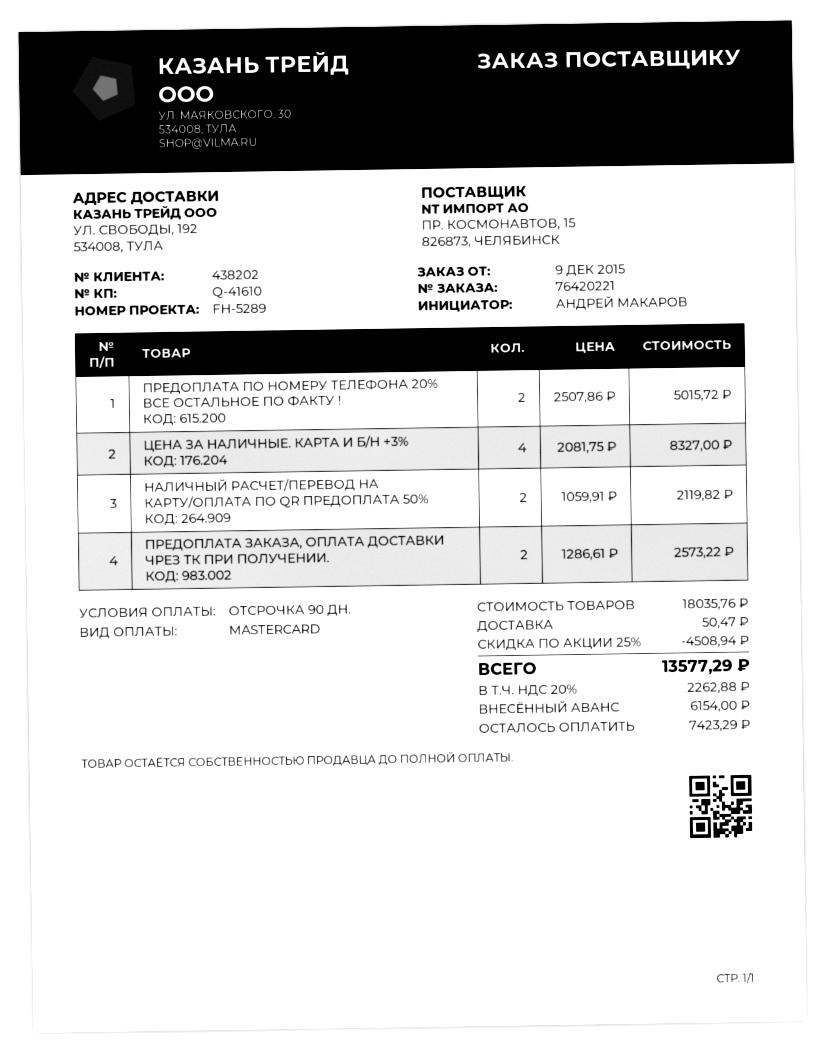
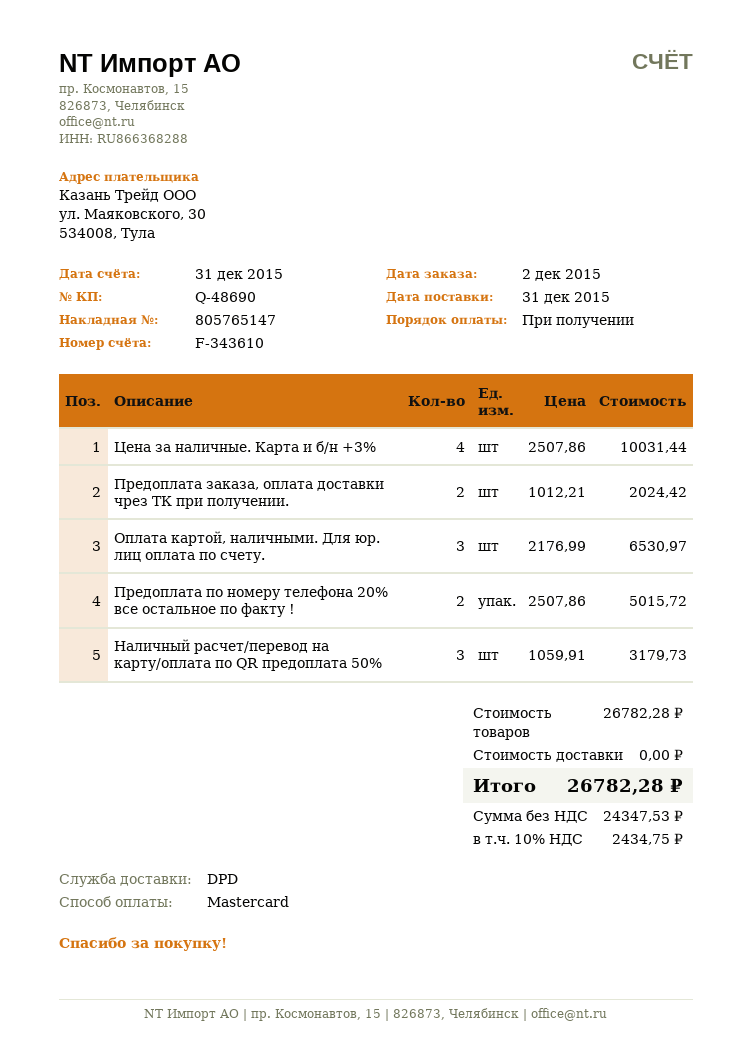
quote number: Q-41610 -> Q-48690
order date: 2015-12-09 -> 2015-12-02
payment terms: 90 days -> on receipt
ЦЕНА ЗА НАЛИЧНЫЕ. КАРТА И Б/Н +3%: 4 x 2081.75 = 8327.00 -> 4 x 2507.86 = 10031.44
НАЛИЧНЫЙ РАСЧЕТ/ПЕРЕВОД НА КАРТУ/ОПЛАТА ПО QR ПРЕДОПЛАТА 50%: 2 x 1059.91 = 2119.82 -> 3 x 1059.91 = 3179.73
ПРЕДОПЛАТА ЗАКАЗА, ОПЛАТА ДОСТАВКИ ЧРЕЗ ТК ПРИ ПОЛУЧЕНИИ.: 2 x 1286.61 = 2573.22 -> 2 x 1012.21 = 2024.42
Оплата картой, наличными. Для юр. лиц оплата по счету.: none -> 3 x 2176.99 = 6530.97
subtotal: 18035.76 -> 26782.28
discount: 25% = 4508.94 -> none
shipping: 50.47 -> 0.00
tax: 20% = 2262.88 -> 10% = 2434.75
total: 13577.29 -> 26782.28

